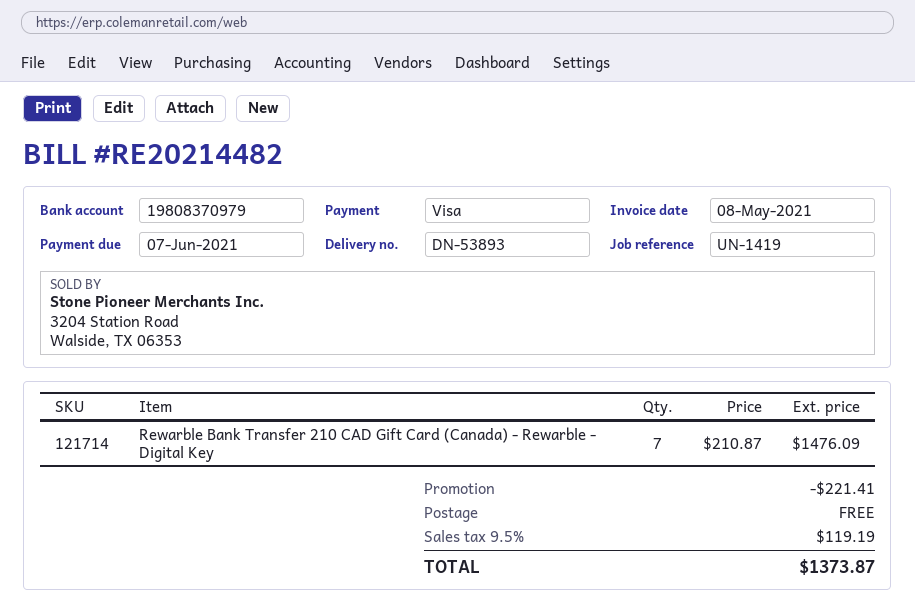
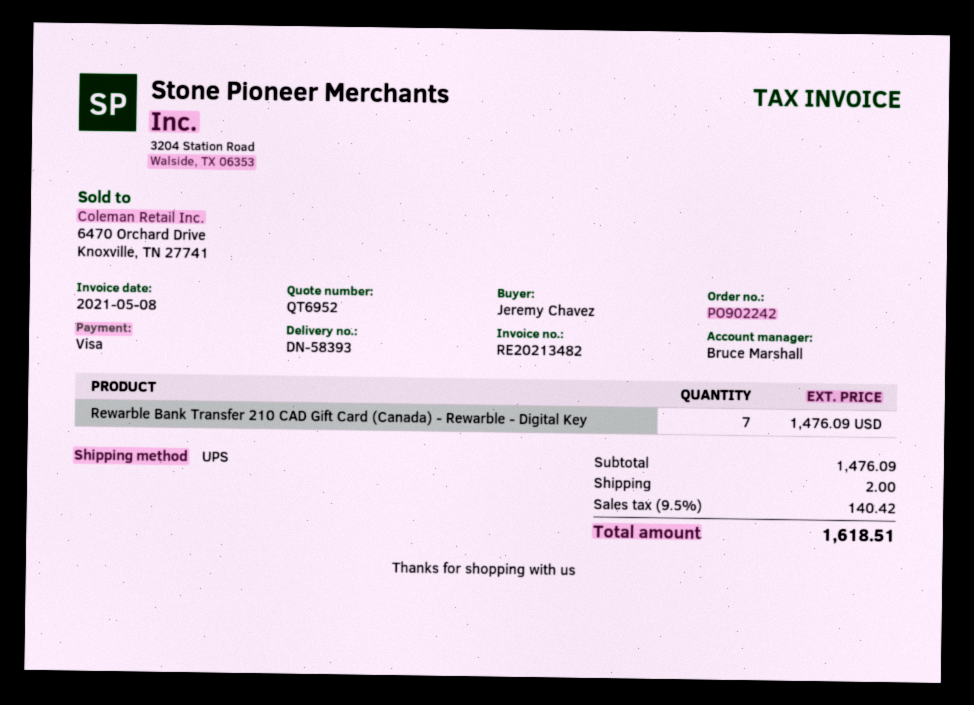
delivery note number: DN-53893 -> DN-58393
invoice number: RE20214482 -> RE20213482
discount: 221.41 -> none
shipping: 0.00 -> 2.00
tax: 9.5% = 119.19 -> 9.5% = 140.42
total: 1373.87 -> 1618.51

